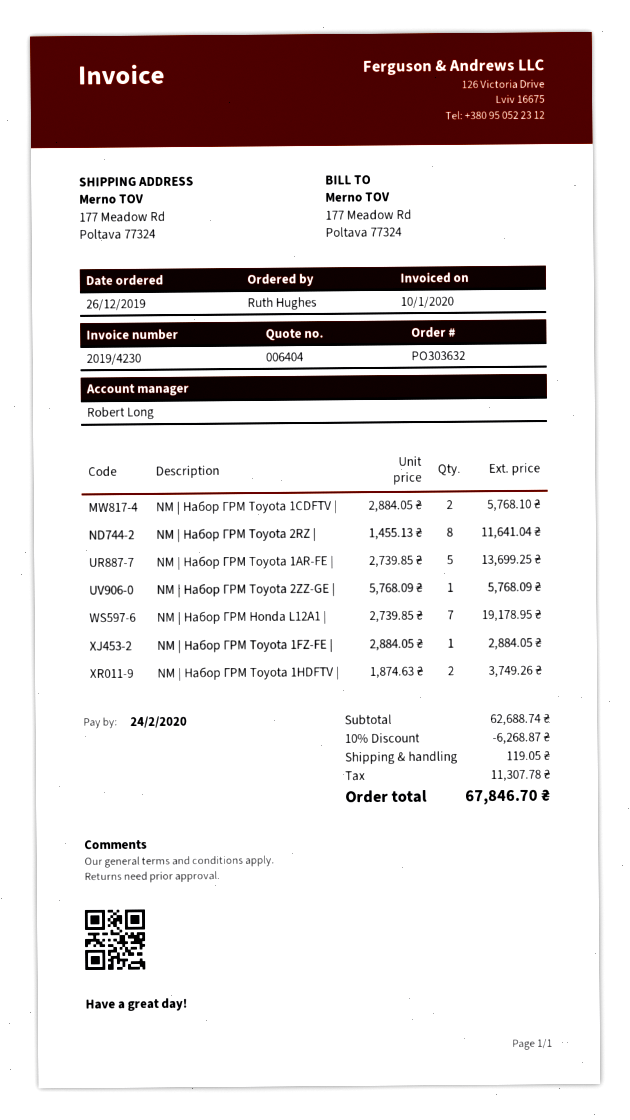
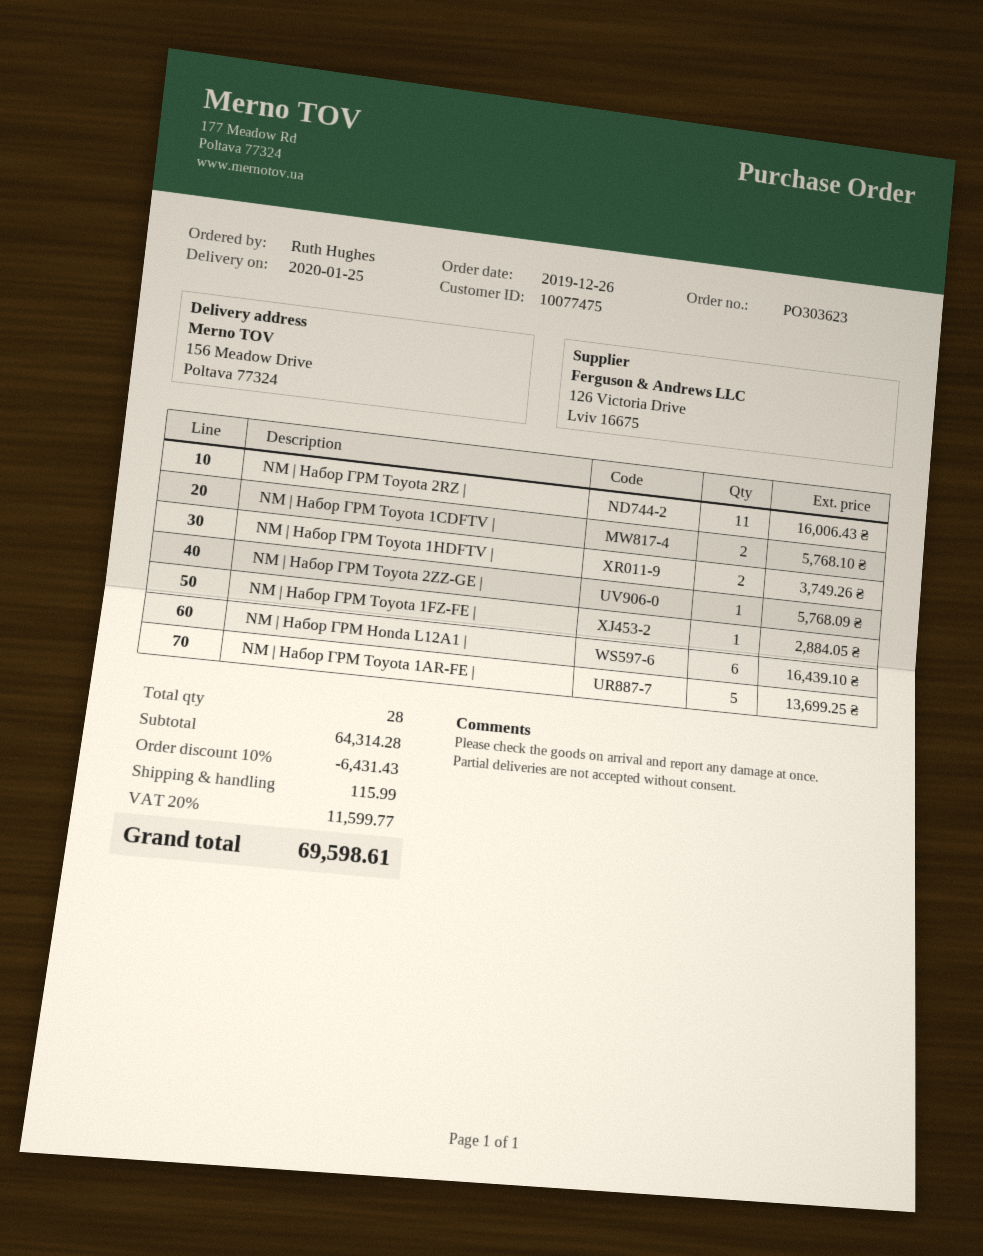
order number: PO303632 -> PO303623
ship to: 177 Meadow Rd, Poltava 77324 -> 156 Meadow Drive, Poltava 77324
NM | Набор ГРМ Toyota 2RZ |: 8 for 11641.04 -> 11 for 16006.43
NM | Набор ГРМ Honda L12A1 |: 7 for 19178.95 -> 6 for 16439.10
subtotal: 62688.74 -> 64314.28
discount: 10% = 6268.87 -> 10% = 6431.43
shipping: 119.05 -> 115.99
tax: 11307.78 -> 11599.77
total: 67846.70 -> 69598.61

